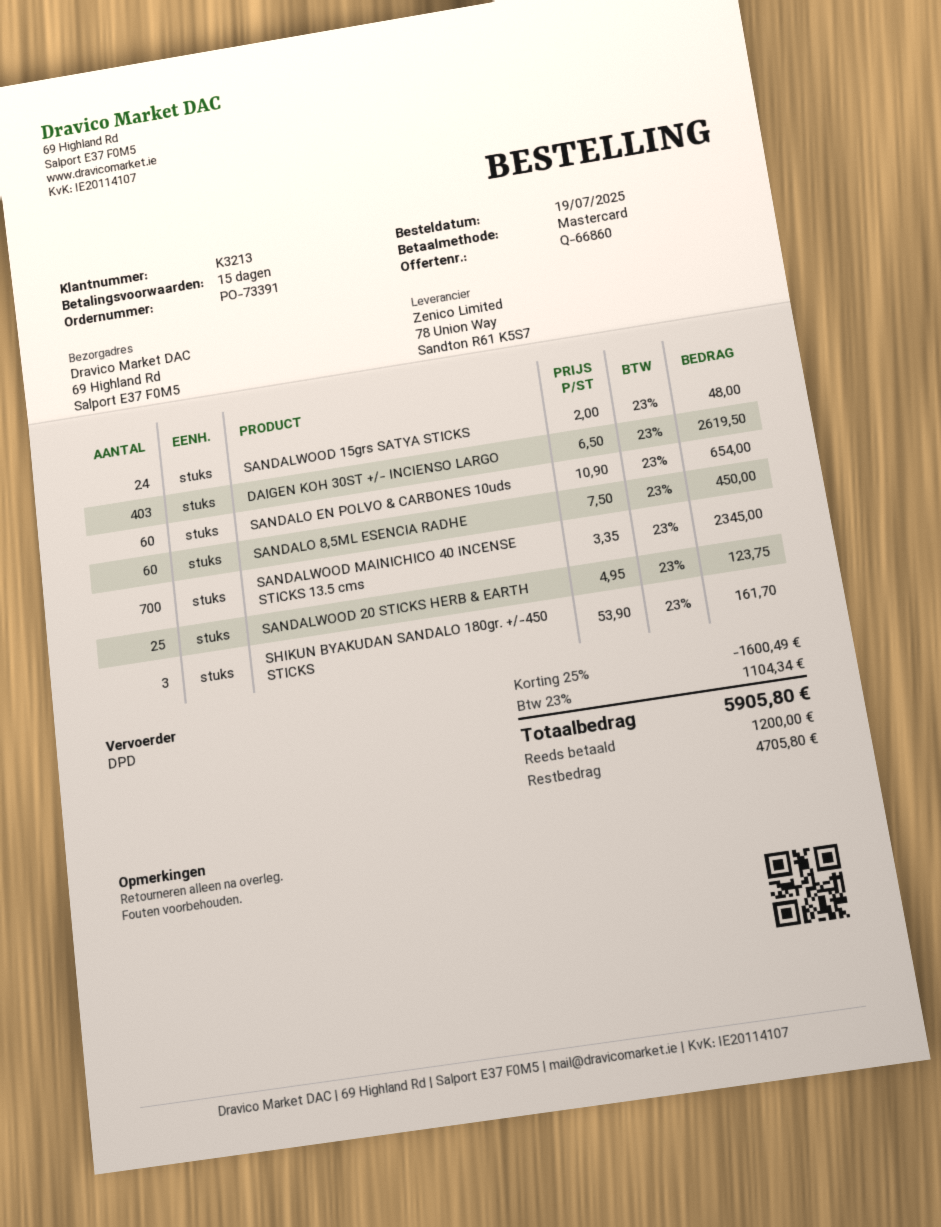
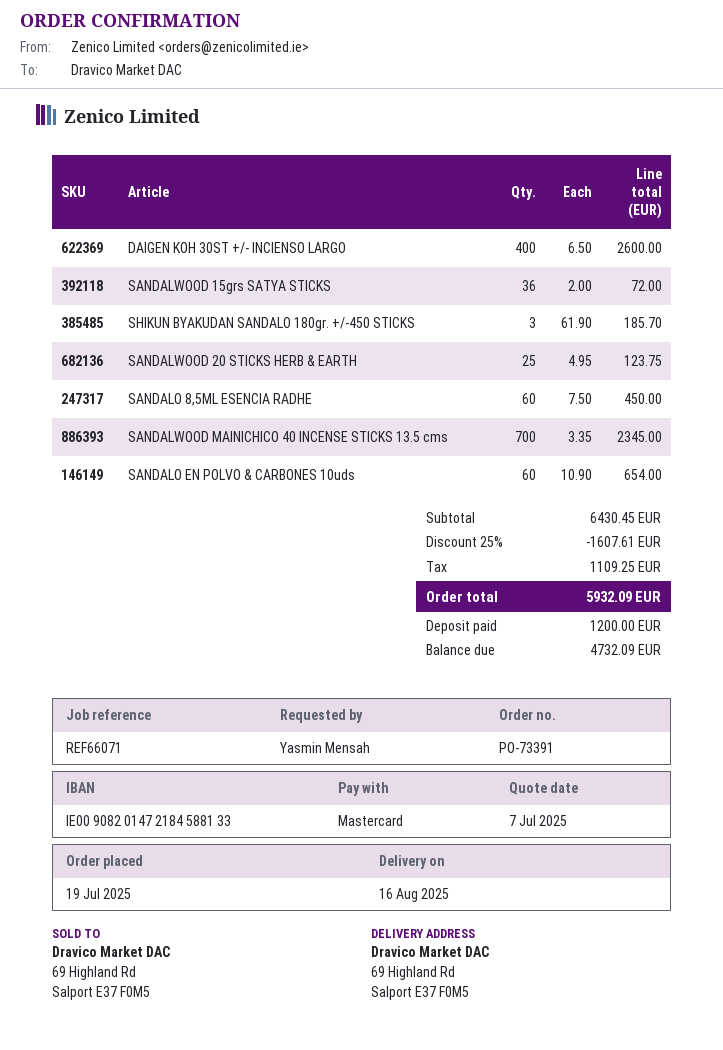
SANDALWOOD 15grs SATYA STICKS: 24 x 2.00 = 48.00 -> 36 x 2.00 = 72.00
DAIGEN KOH 30ST +/- INCIENSO LARGO: 403 x 6.50 = 2619.50 -> 400 x 6.50 = 2600.00
SHIKUN BYAKUDAN SANDALO 180gr. +/-450 STICKS: 3 x 53.90 = 161.70 -> 3 x 61.90 = 185.70
discount: 25% = 1600.49 -> 25% = 1607.61
tax: 1104.34 -> 1109.25
total: 5905.80 -> 5932.09
balance: 4705.80 -> 4732.09

